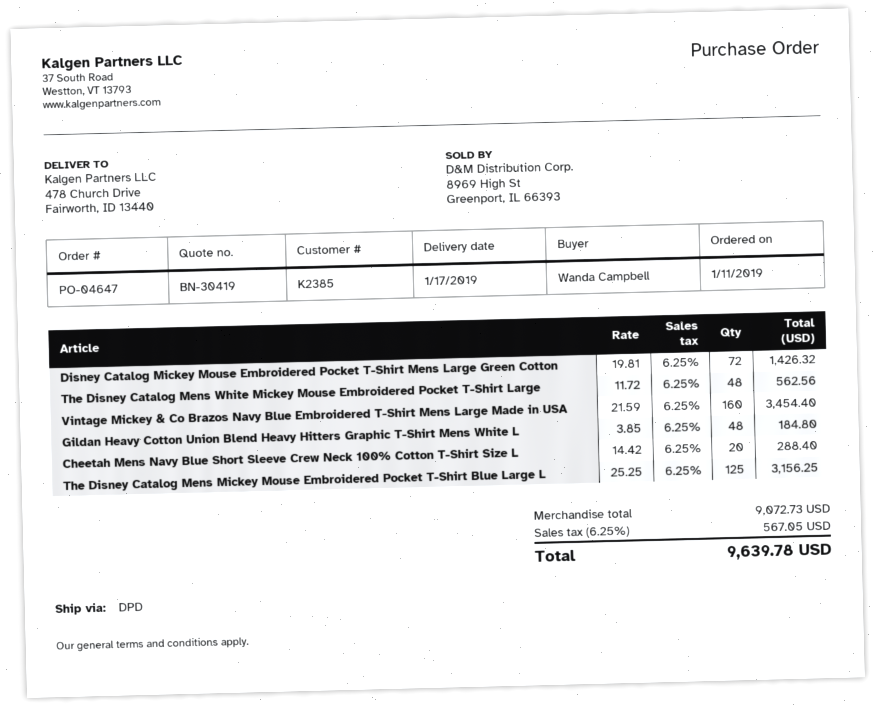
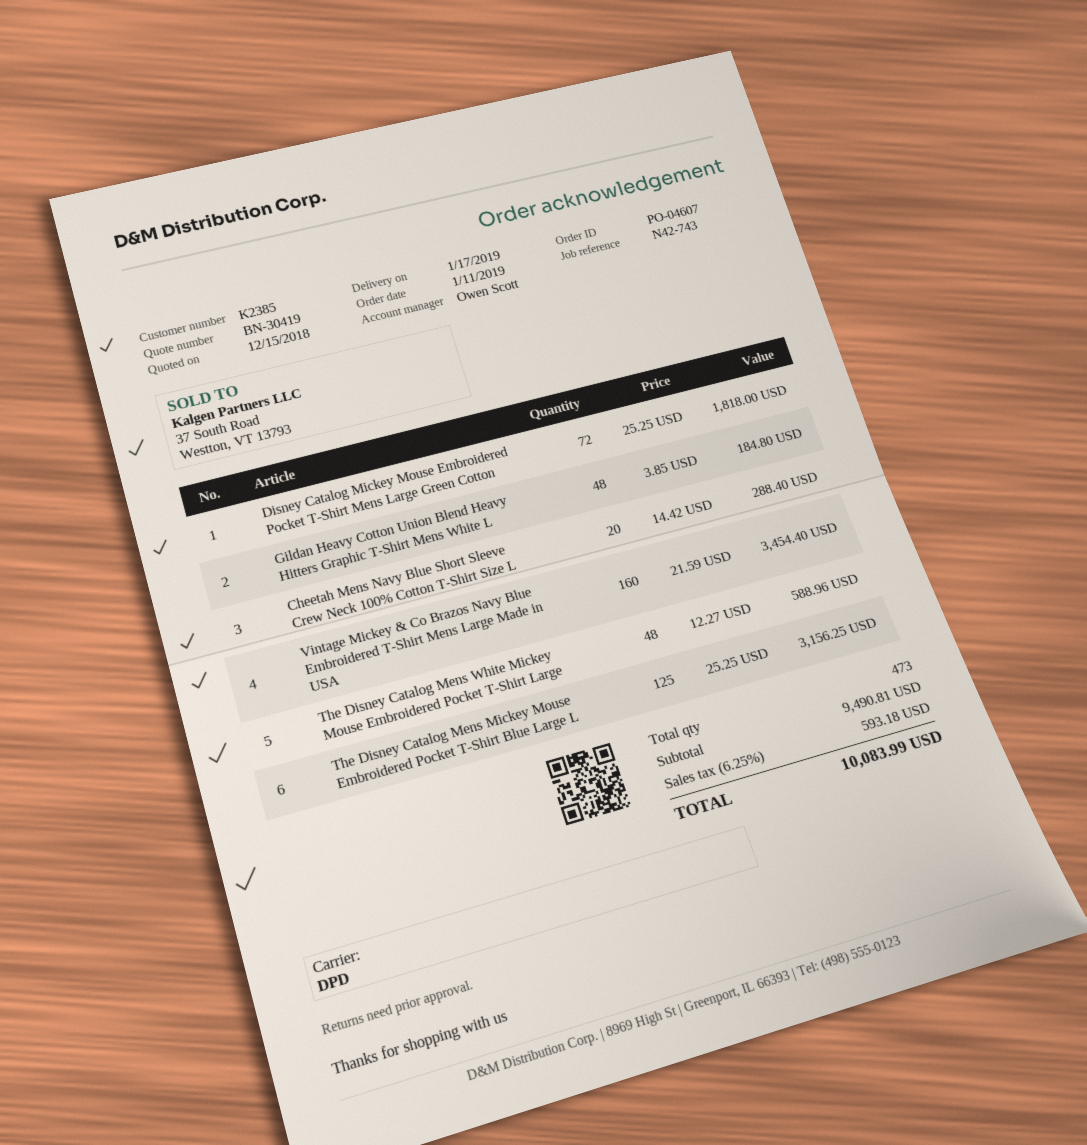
order number: PO-04647 -> PO-04607
Disney Catalog Mickey Mouse Embroidered Pocket T-Shirt Mens Large Green Cotton: 72 x 19.81 = 1426.32 -> 72 x 25.25 = 1818.00
The Disney Catalog Mens White Mickey Mouse Embroidered Pocket T-Shirt Large: 48 x 11.72 = 562.56 -> 48 x 12.27 = 588.96
subtotal: 9072.73 -> 9490.81
tax: 6.25% = 567.05 -> 6.25% = 593.18
total: 9639.78 -> 10083.99

